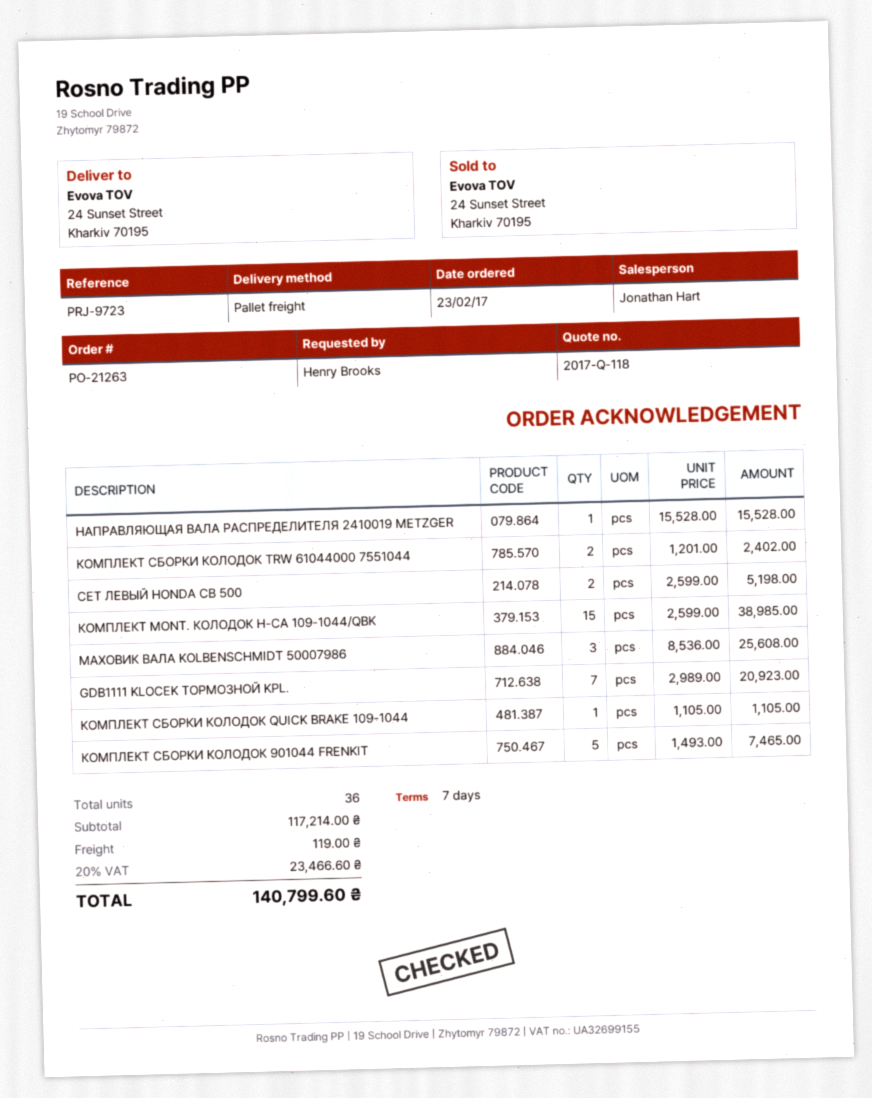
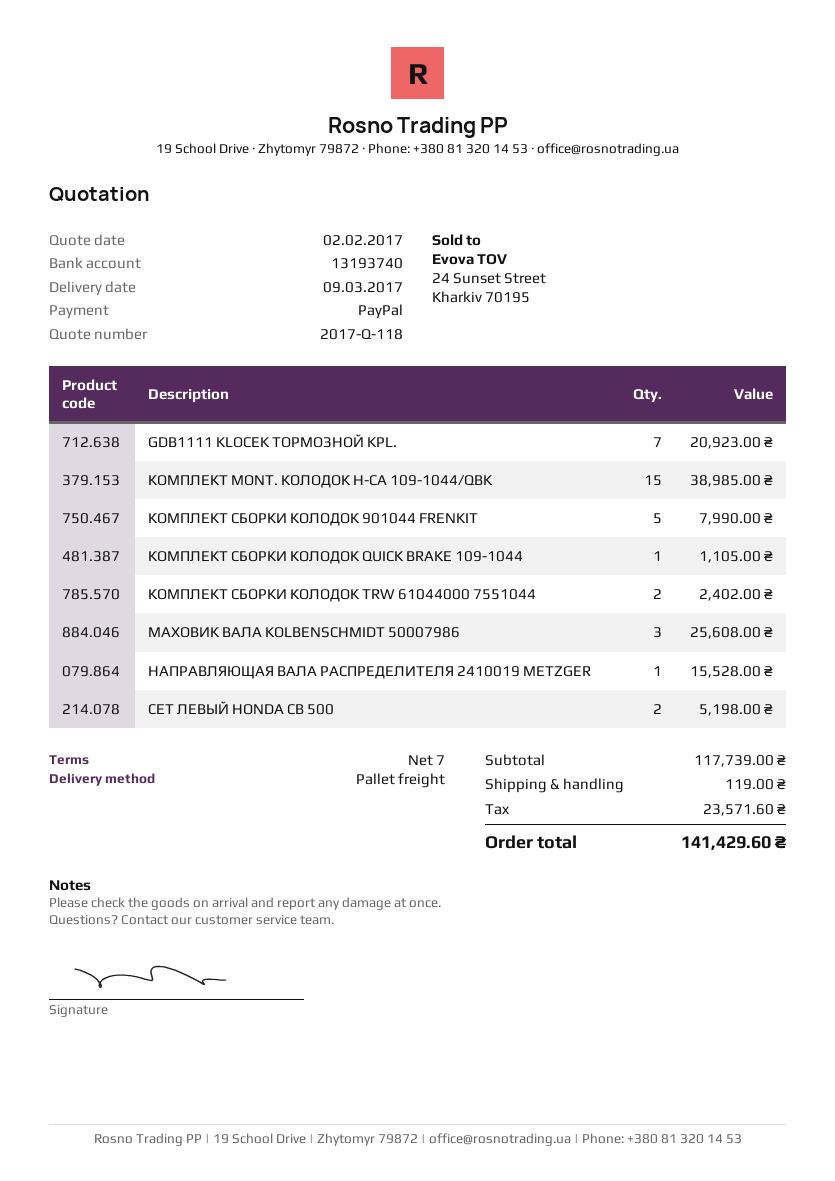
КОМПЛЕКТ СБОРКИ КОЛОДОК 901044 FRENKIT: 5 for 7465.00 -> 5 for 7990.00
subtotal: 117214.00 -> 117739.00
tax: 23466.60 -> 23571.60
total: 140799.60 -> 141429.60

